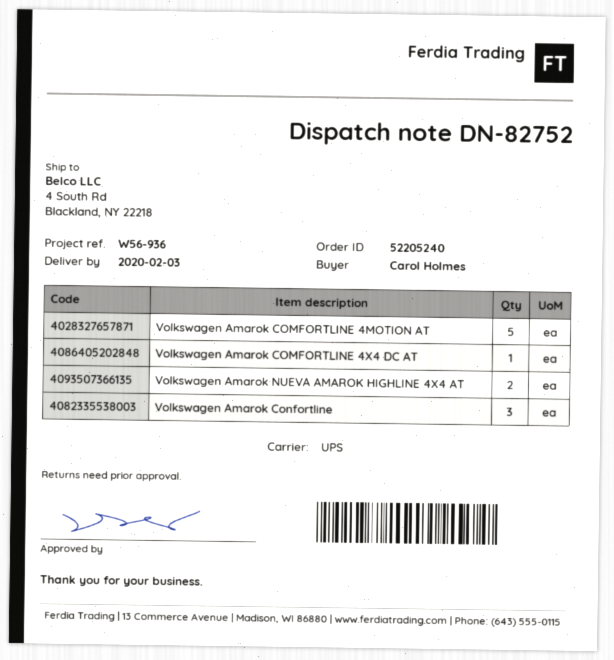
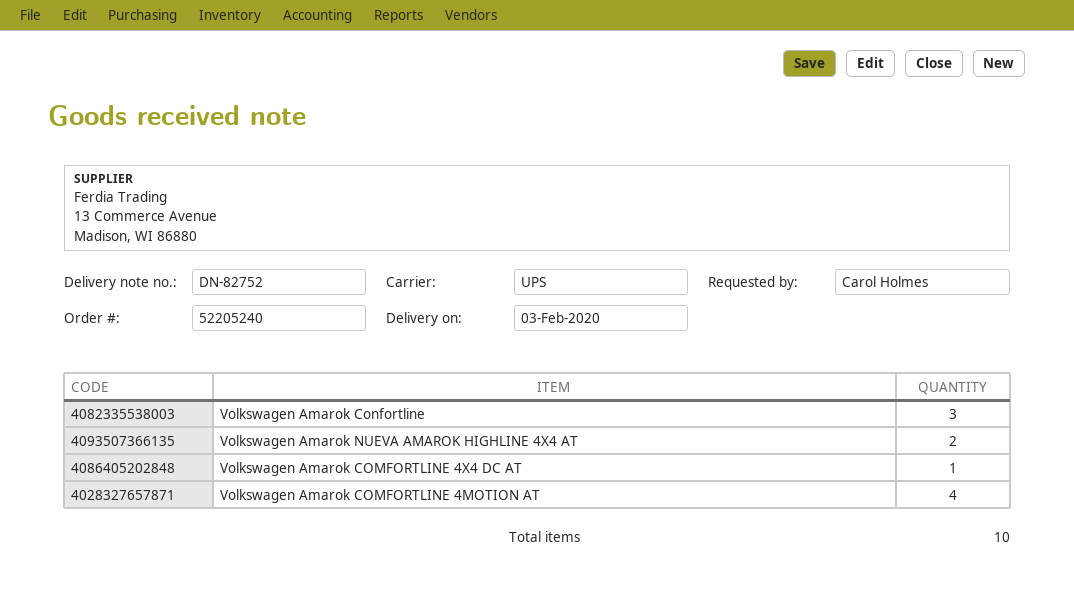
Volkswagen Amarok COMFORTLINE 4MOTION AT: 5 -> 4

